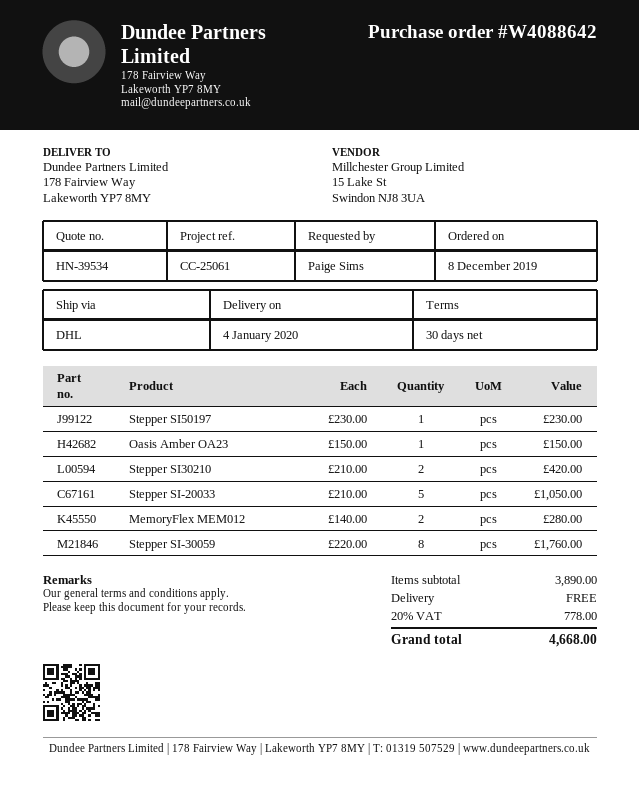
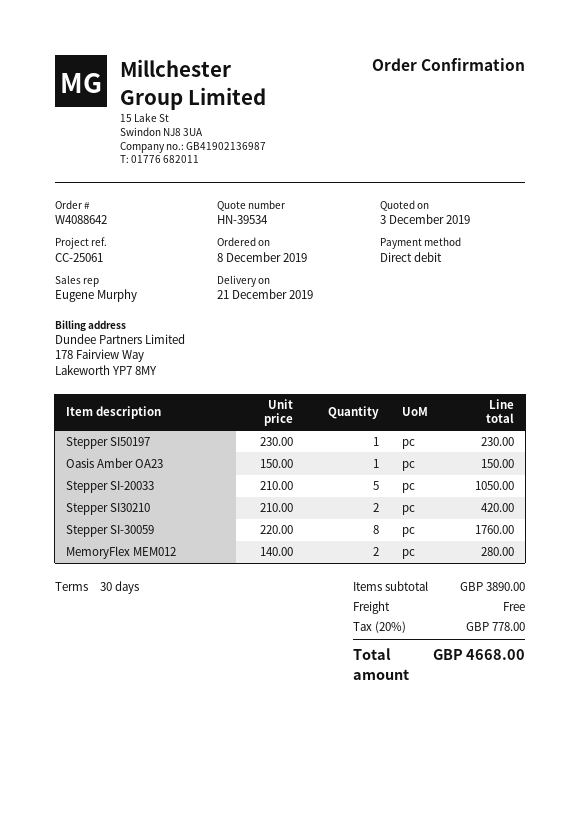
delivery date: 2020-01-04 -> 2019-12-21

